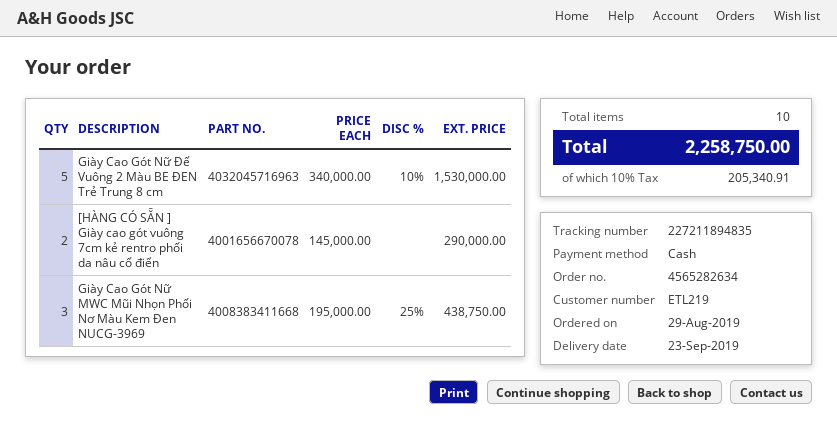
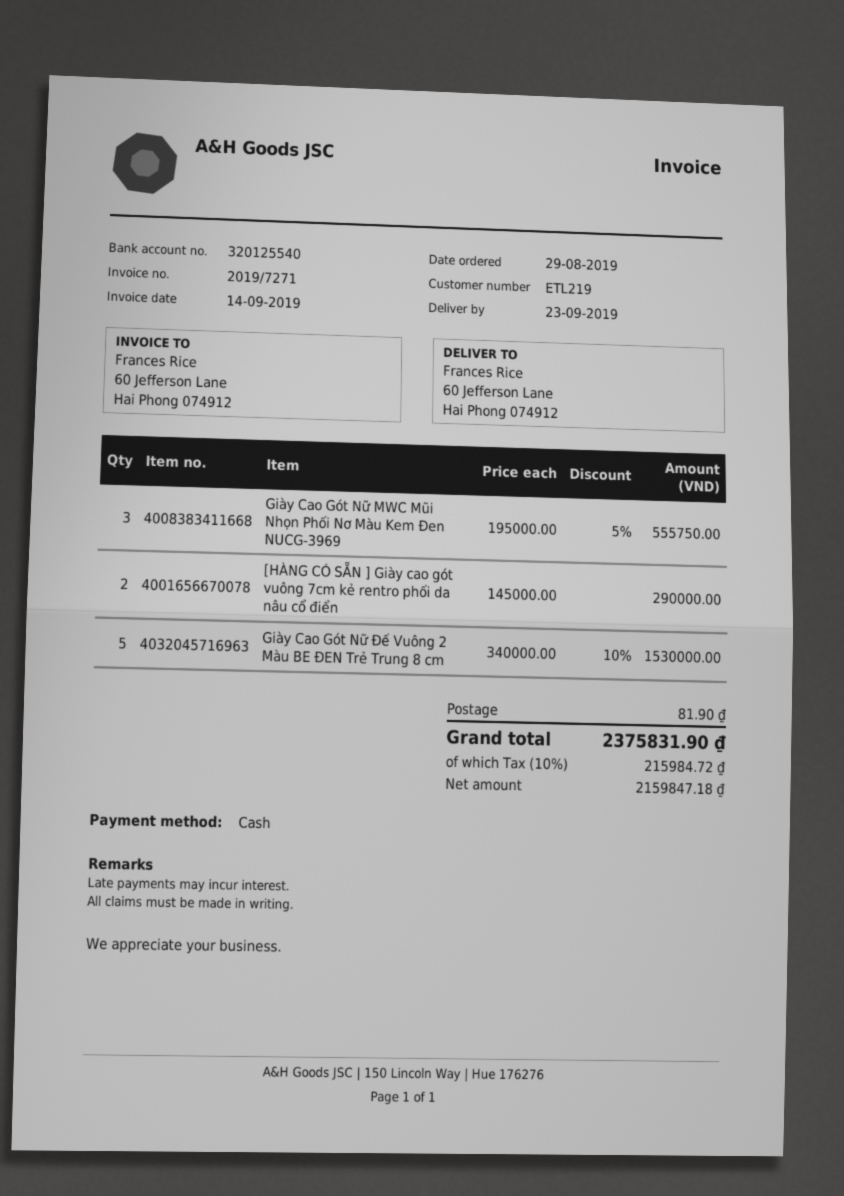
Giày Cao Gót Nữ MWC Mũi Nhọn Phối Nơ Màu Kem Đen NUCG-3969: 3 x 195000.00 - 25% = 438750.00 -> 3 x 195000.00 - 5% = 555750.00
shipping: none -> 81.90
tax: 10% = 205340.91 -> 10% = 215984.72
total: 2258750.00 -> 2375831.90

